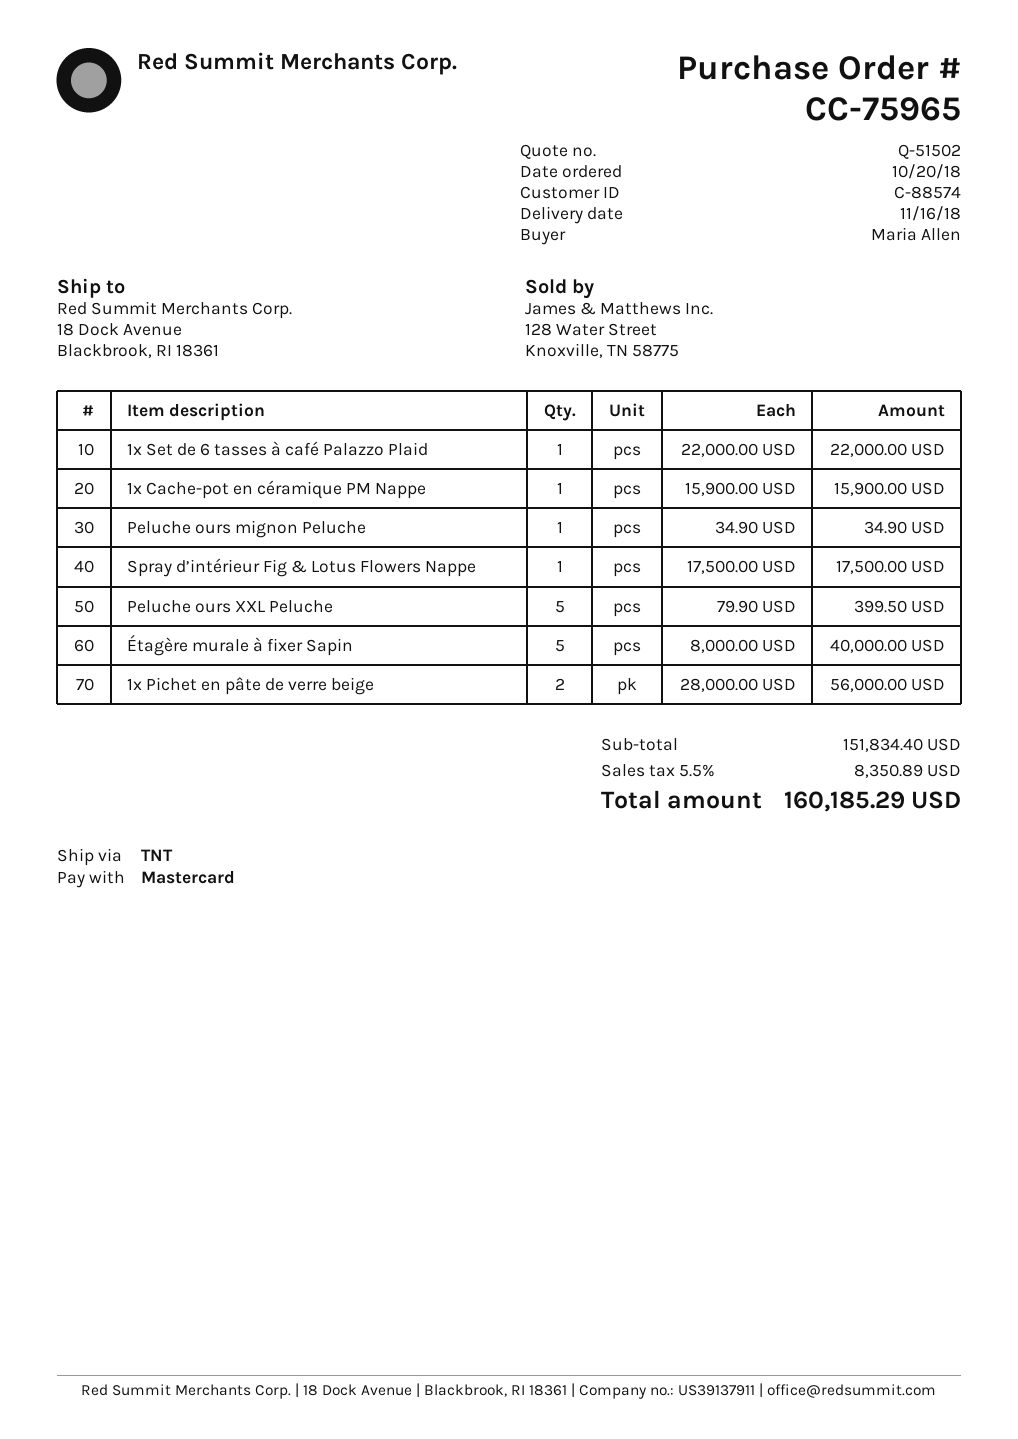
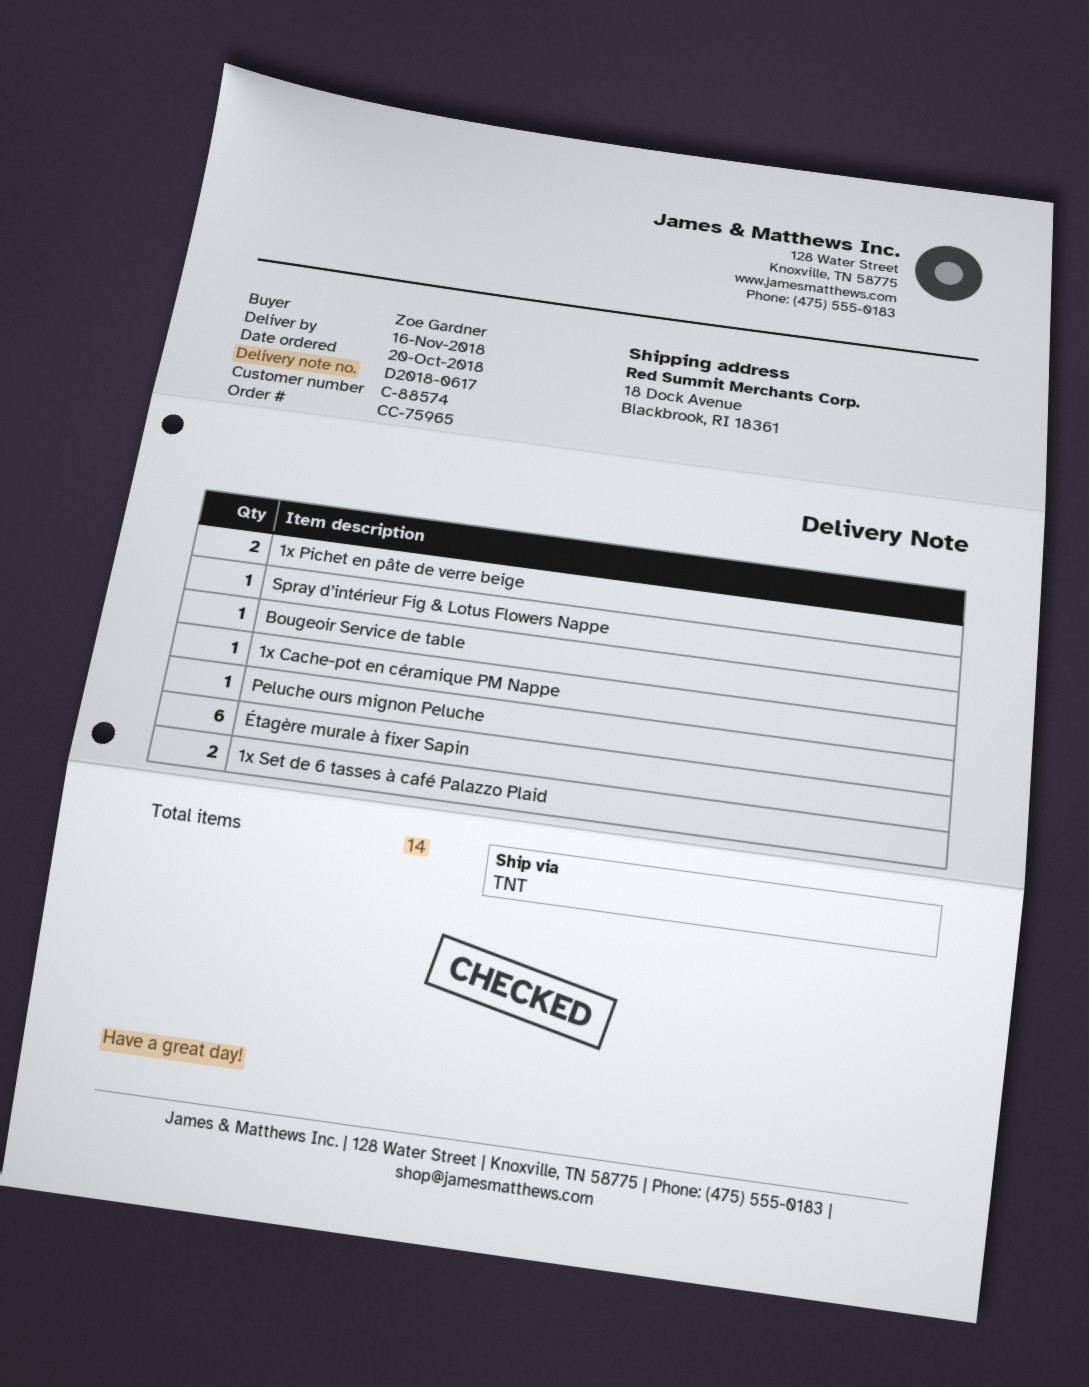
ordered by: Maria Allen -> Zoe Gardner
1x Set de 6 tasses à café Palazzo Plaid: 1 -> 2
Peluche ours XXL Peluche: 5 -> none
Étagère murale à fixer Sapin: 5 -> 6
Bougeoir Service de table: none -> 1

